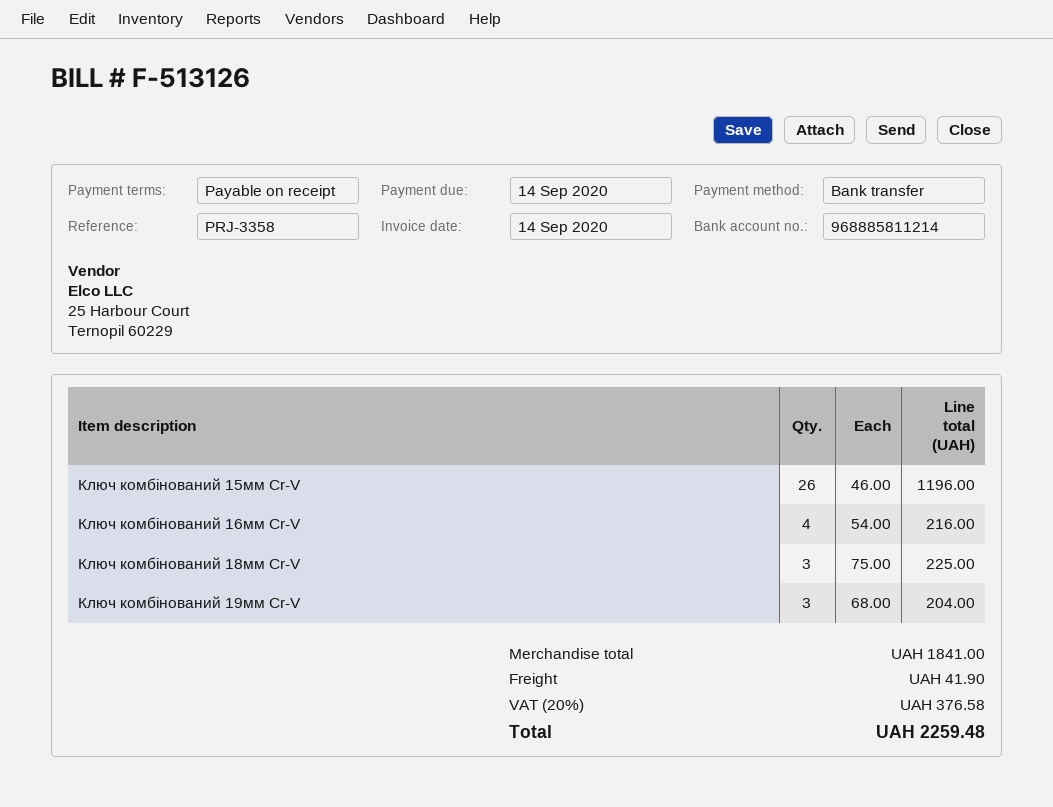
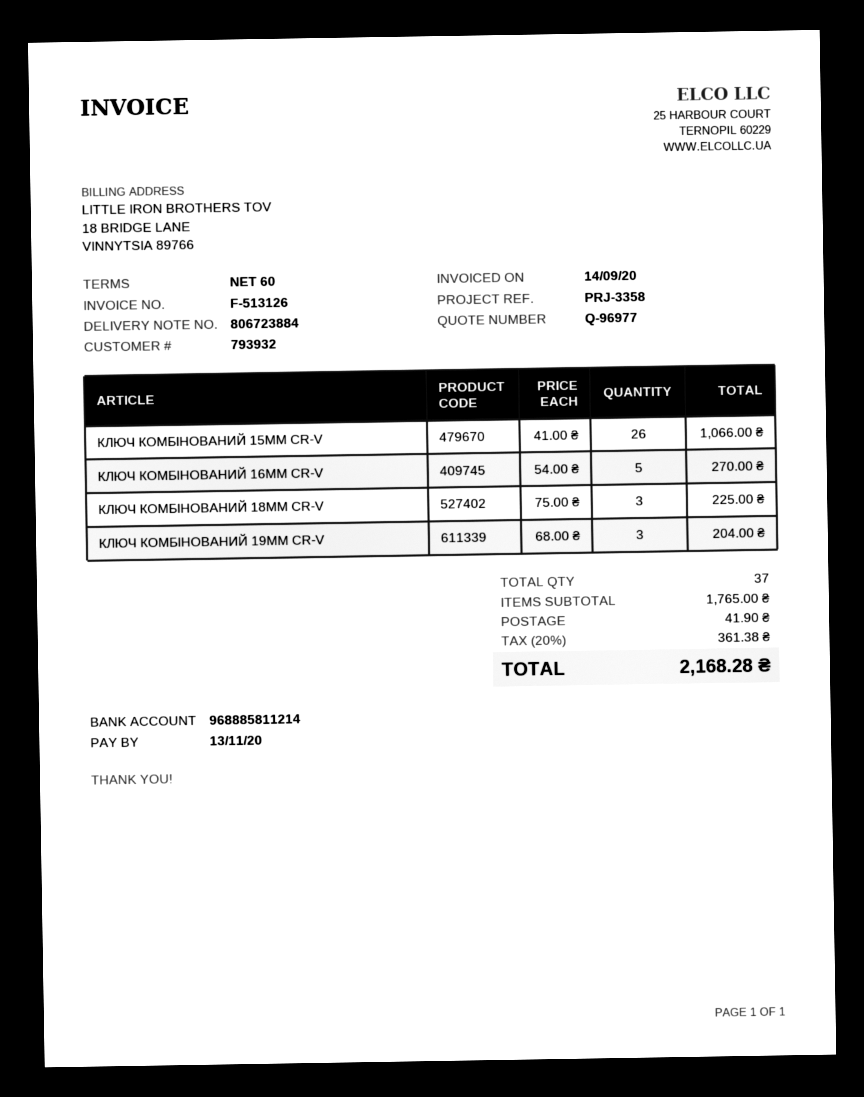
payment terms: on receipt -> 60 days
due date: 2020-09-14 -> 2020-11-13
Ключ комбінований 15мм Cr-V: 26 x 46.00 = 1196.00 -> 26 x 41.00 = 1066.00
Ключ комбінований 16мм Cr-V: 4 x 54.00 = 216.00 -> 5 x 54.00 = 270.00
subtotal: 1841.00 -> 1765.00
tax: 20% = 376.58 -> 20% = 361.38
total: 2259.48 -> 2168.28

